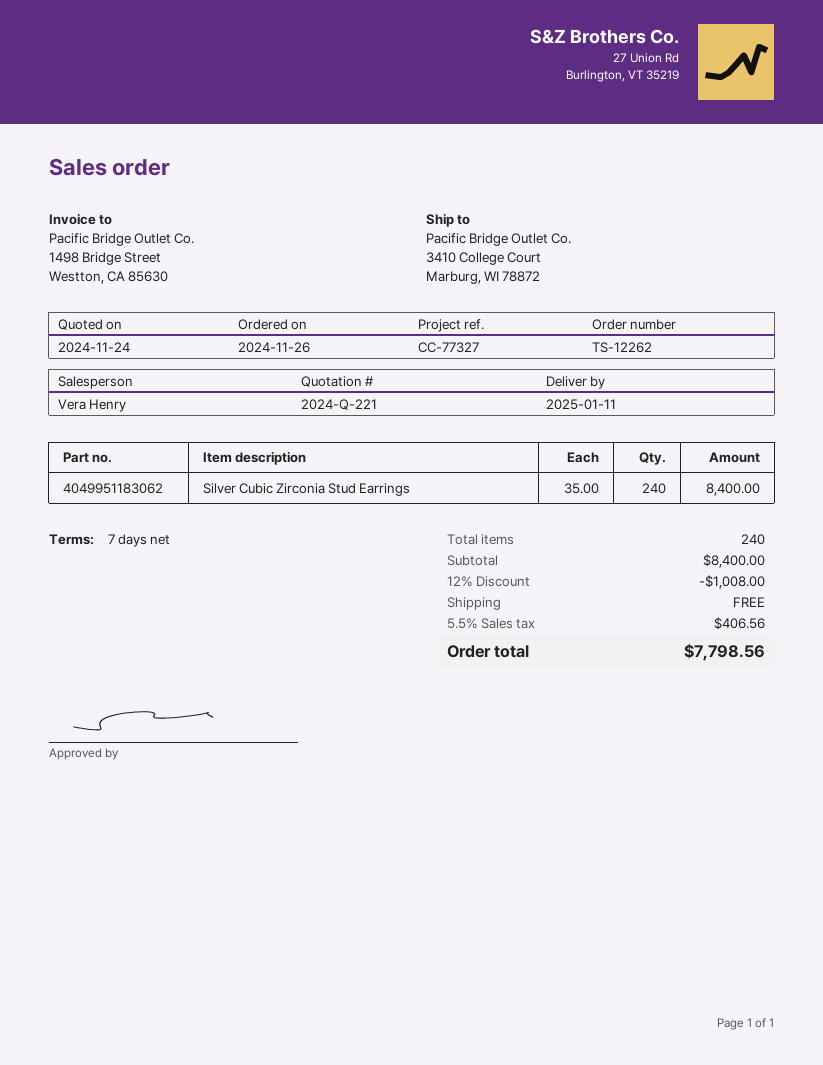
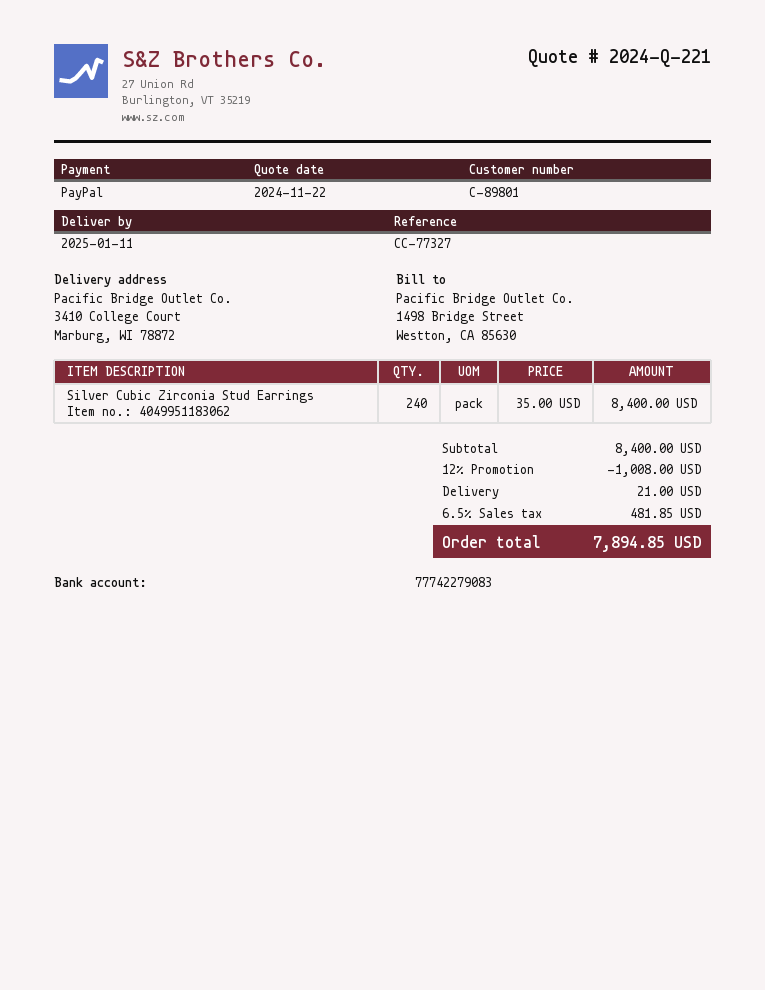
quote date: 2024-11-24 -> 2024-11-22
shipping: 0.00 -> 21.00
tax: 5.5% = 406.56 -> 6.5% = 481.85
total: 7798.56 -> 7894.85

